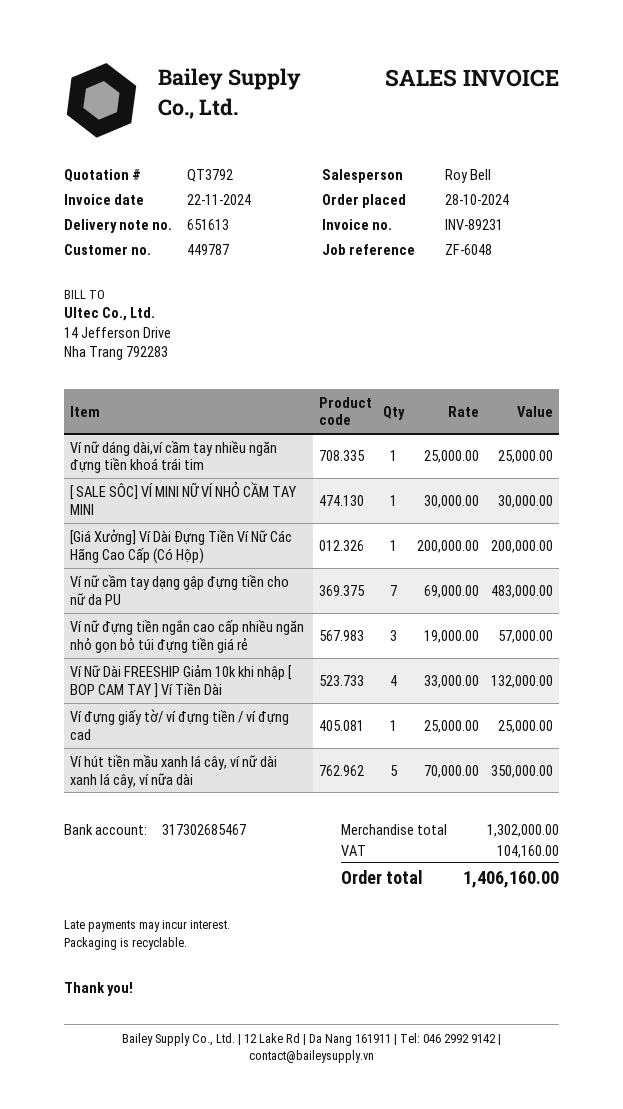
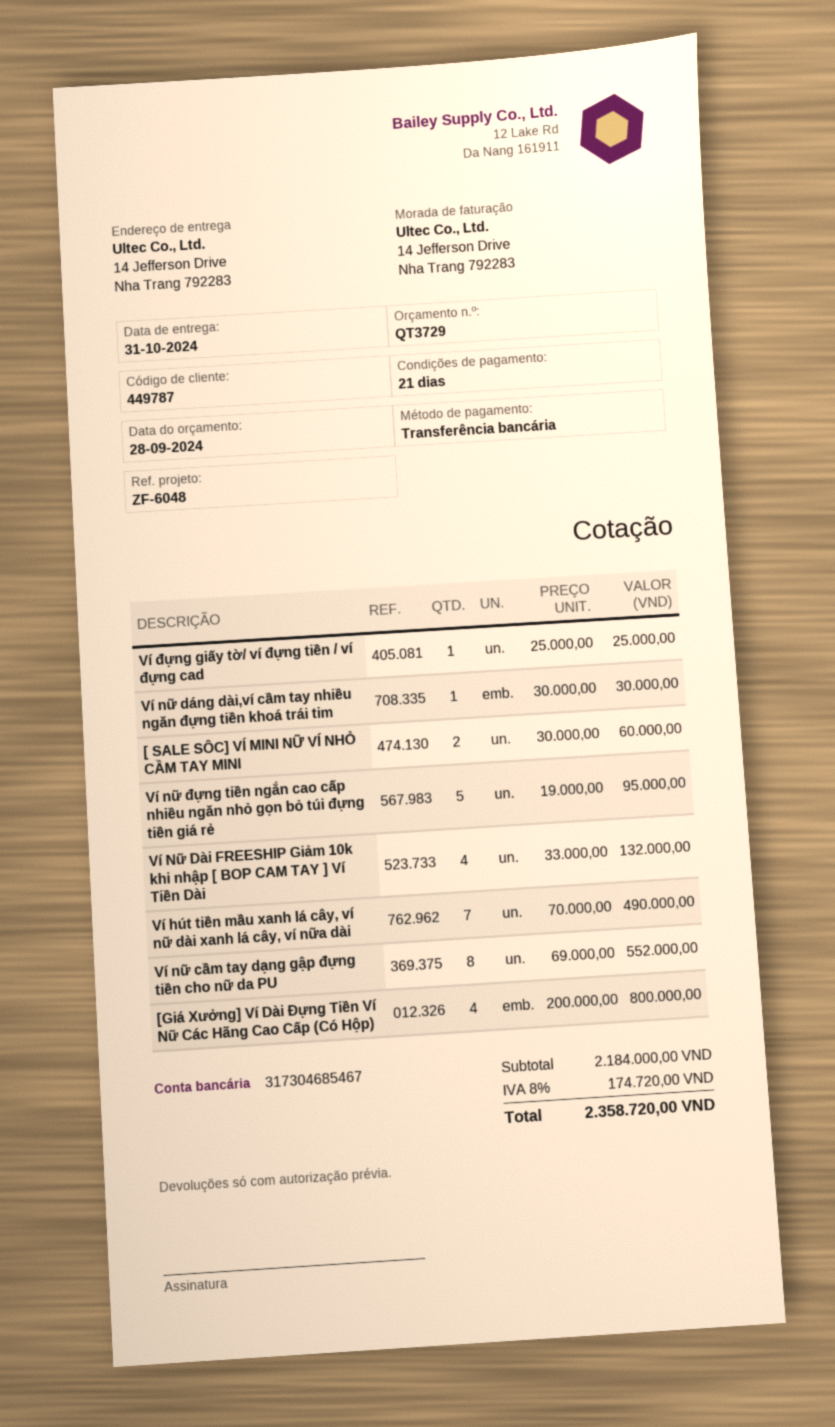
quote number: QT3792 -> QT3729
bank account: 317302685467 -> 317304685467
Ví nữ dáng dài,ví cầm tay nhiều ngăn đựng tiền khoá trái tim: 1 x 25000.00 = 25000.00 -> 1 x 30000.00 = 30000.00
[ SALE SÔC] VÍ MINI NỮ VÍ NHỎ CẦM TAY MINI: 1 x 30000.00 = 30000.00 -> 2 x 30000.00 = 60000.00
[Giá Xưởng] Ví Dài Đựng Tiền Ví Nữ Các Hãng Cao Cấp (Có Hộp): 1 x 200000.00 = 200000.00 -> 4 x 200000.00 = 800000.00
Ví nữ cầm tay dạng gập đựng tiền cho nữ da PU: 7 x 69000.00 = 483000.00 -> 8 x 69000.00 = 552000.00
Ví nữ đựng tiền ngắn cao cấp nhiều ngăn nhỏ gọn bỏ túi đựng tiền giá rẻ: 3 x 19000.00 = 57000.00 -> 5 x 19000.00 = 95000.00
Ví hút tiền mầu xanh lá cây, ví nữ dài xanh lá cây, ví nữa dài: 5 x 70000.00 = 350000.00 -> 7 x 70000.00 = 490000.00
subtotal: 1302000.00 -> 2184000.00
tax: 104160.00 -> 174720.00
total: 1406160.00 -> 2358720.00

